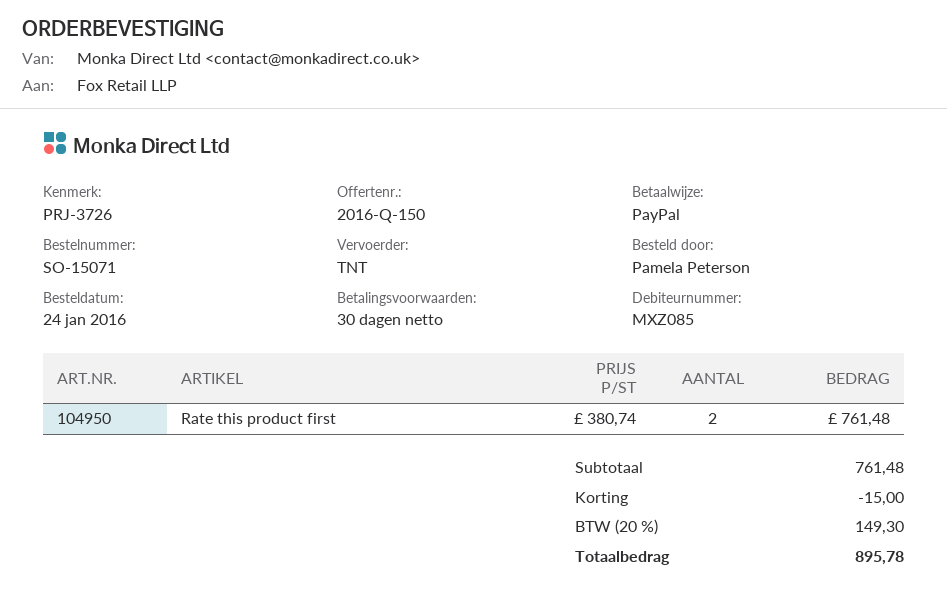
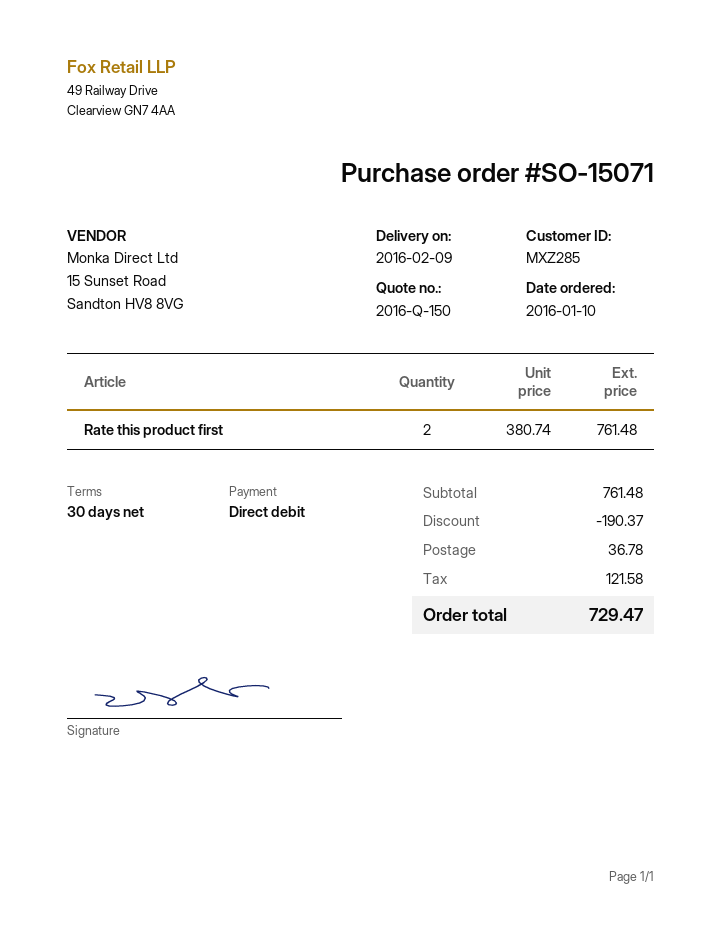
order date: 2016-01-24 -> 2016-01-10
customer number: MXZ085 -> MXZ285
payment method: PayPal -> direct debit
discount: 15.00 -> 190.37
shipping: none -> 36.78
tax: 149.30 -> 121.58
total: 895.78 -> 729.47

